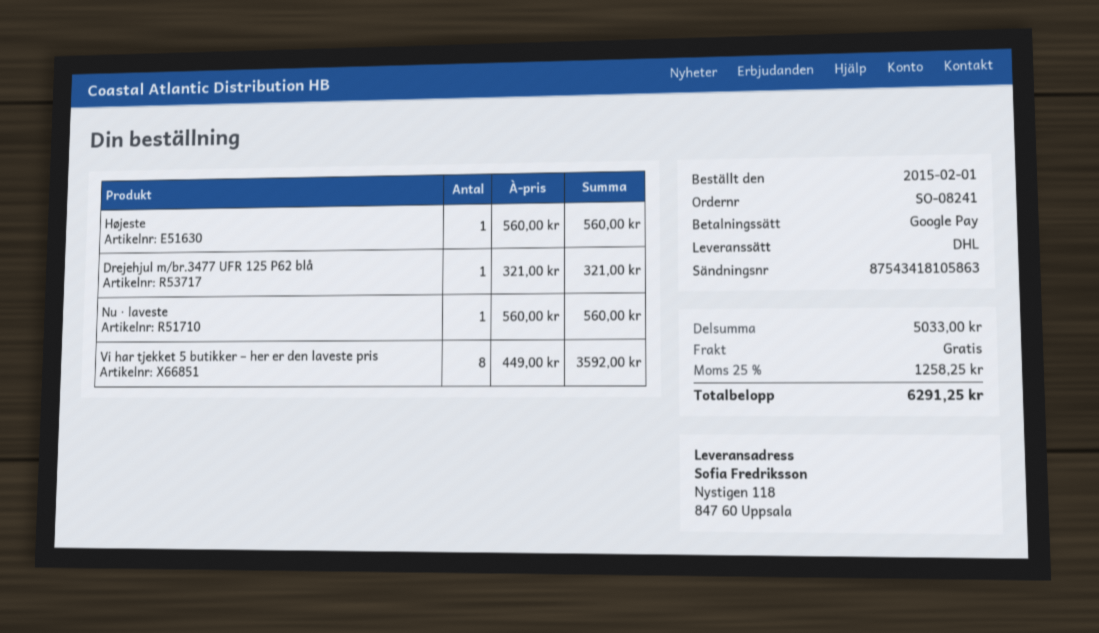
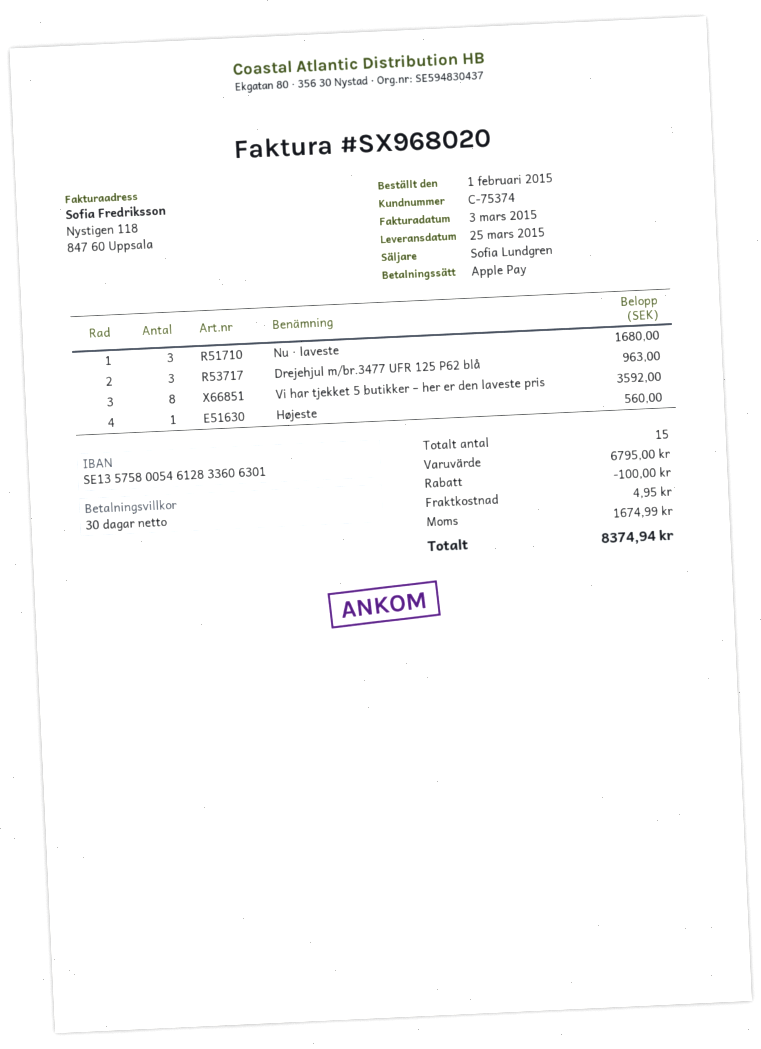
payment method: Google Pay -> Apple Pay
Drejehjul m/br.3477 UFR 125 P62 blå: 1 for 321.00 -> 3 for 963.00
Nu · laveste: 1 for 560.00 -> 3 for 1680.00
subtotal: 5033.00 -> 6795.00
discount: none -> 100.00
shipping: 0.00 -> 4.95
tax: 1258.25 -> 1674.99
total: 6291.25 -> 8374.94

